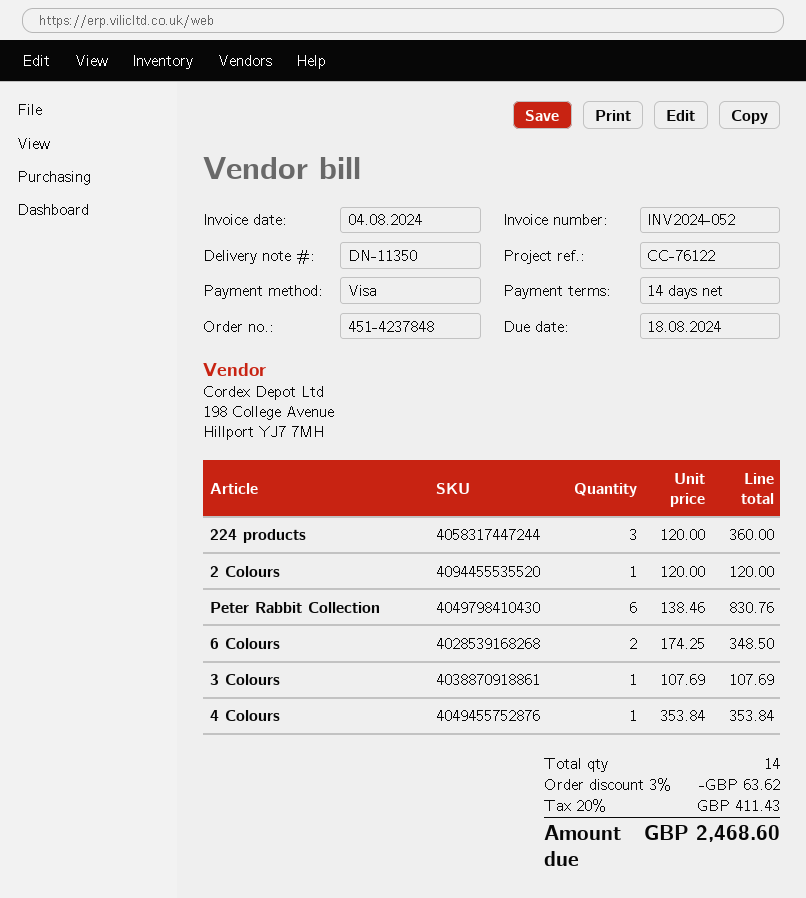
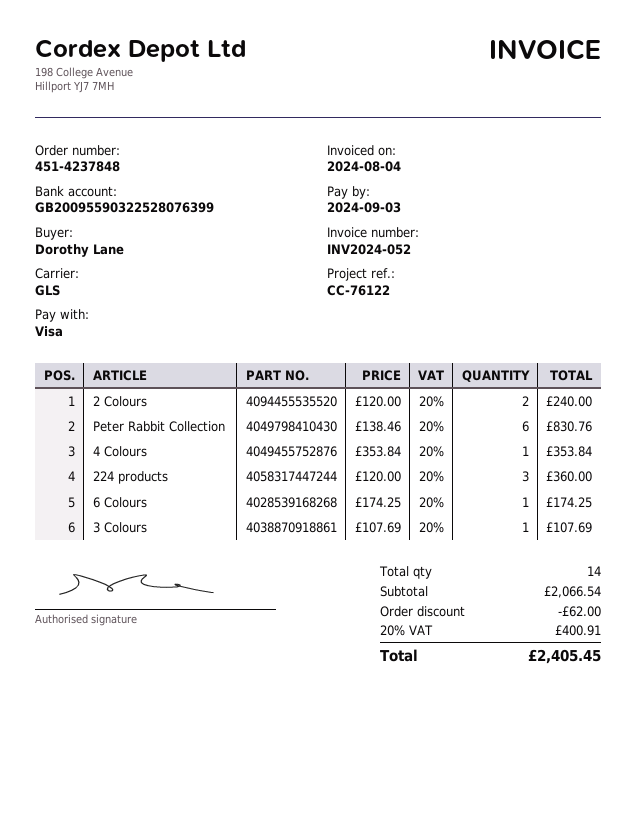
due date: 2024-08-18 -> 2024-09-03
2 Colours: 1 x 120.00 = 120.00 -> 2 x 120.00 = 240.00
6 Colours: 2 x 174.25 = 348.50 -> 1 x 174.25 = 174.25
discount: 63.62 -> 62.00
tax: 20% = 411.43 -> 20% = 400.91
total: 2468.60 -> 2405.45

